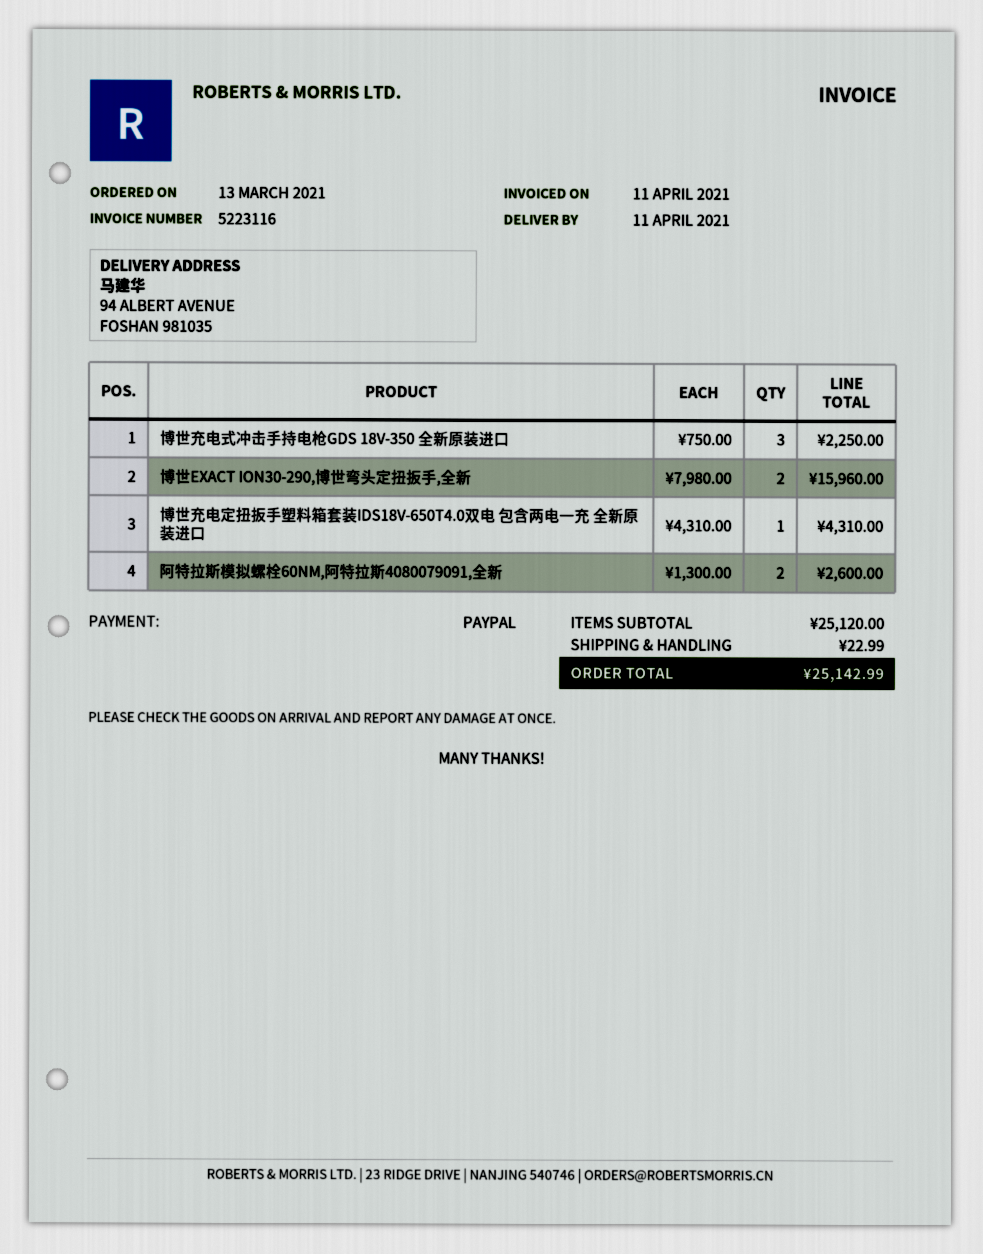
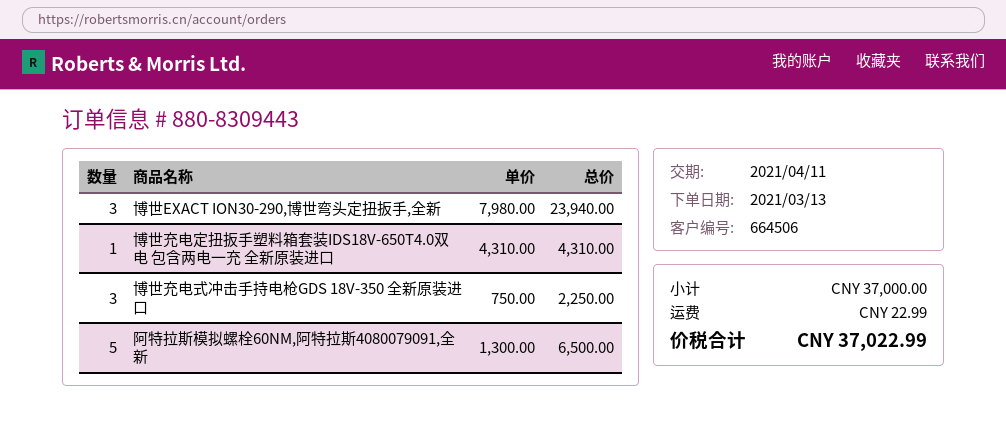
博世EXACT ION30-290,博世弯头定扭扳手,全新: 2 x 7980.00 = 15960.00 -> 3 x 7980.00 = 23940.00
阿特拉斯模拟螺栓60NM,阿特拉斯4080079091,全新: 2 x 1300.00 = 2600.00 -> 5 x 1300.00 = 6500.00
subtotal: 25120.00 -> 37000.00
total: 25142.99 -> 37022.99

